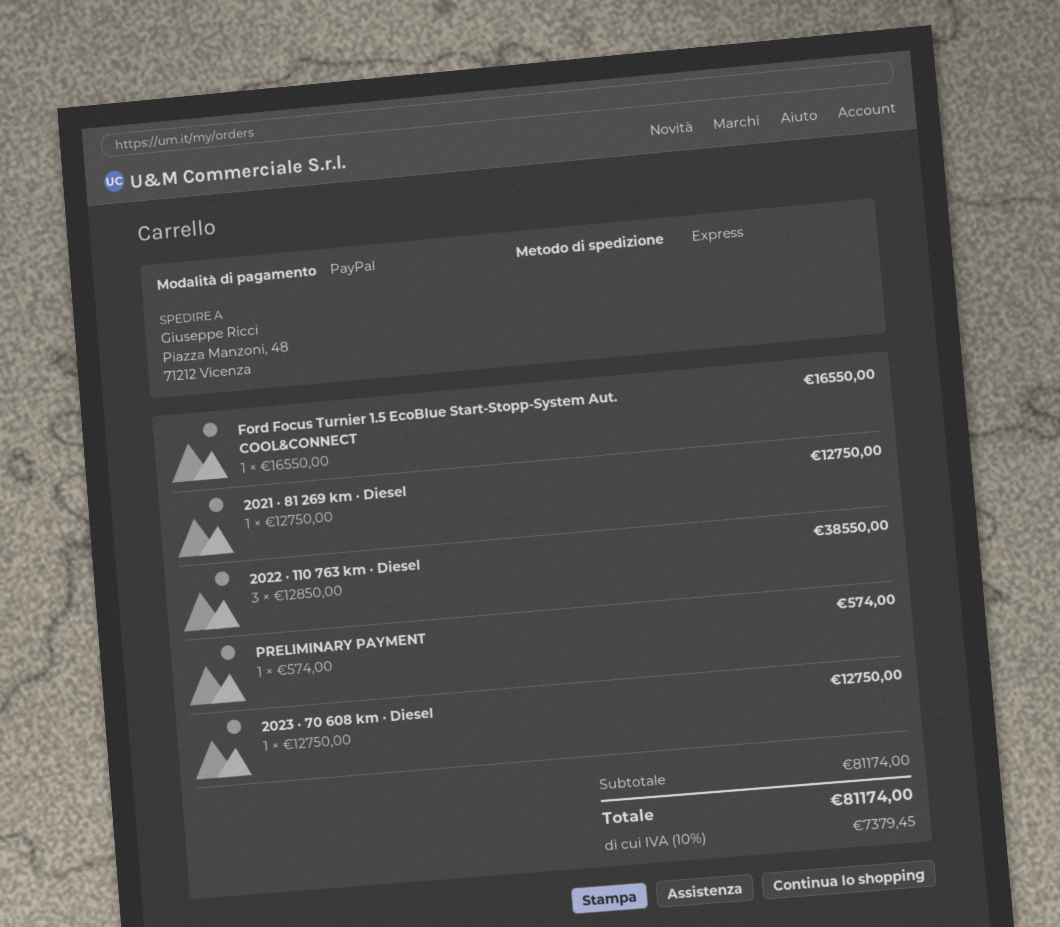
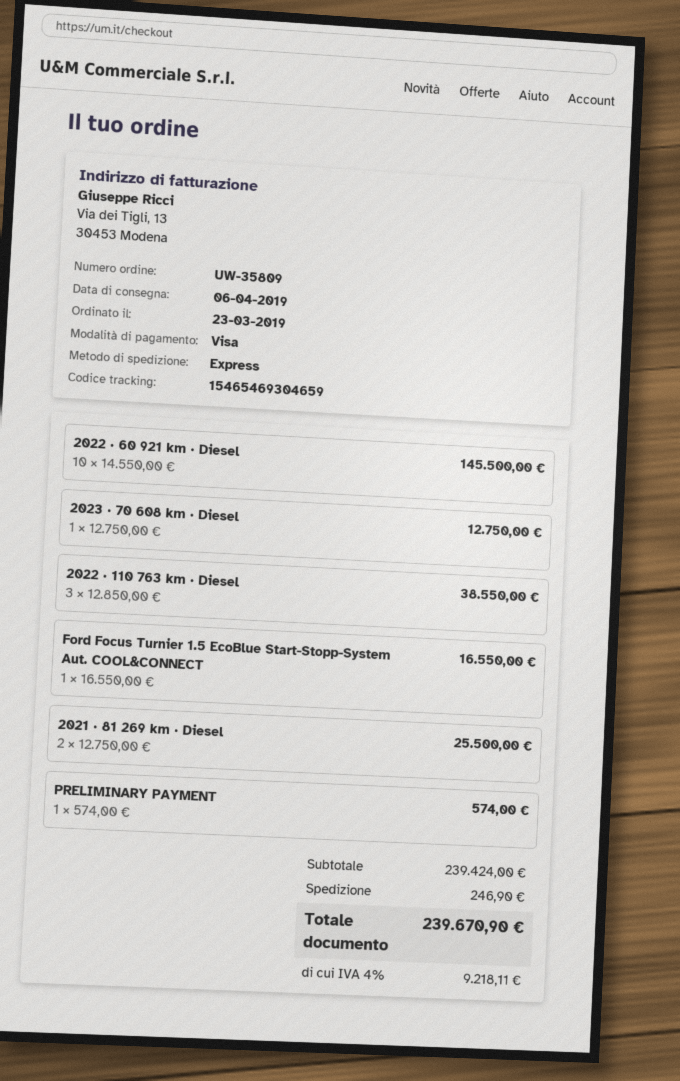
payment method: PayPal -> Visa
2021 · 81 269 km · Diesel: 1 x 12750.00 = 12750.00 -> 2 x 12750.00 = 25500.00
2022 · 60 921 km · Diesel: none -> 10 x 14550.00 = 145500.00
subtotal: 81174.00 -> 239424.00
shipping: none -> 246.90
tax: 10% = 7379.45 -> 4% = 9218.11
total: 81174.00 -> 239670.90

